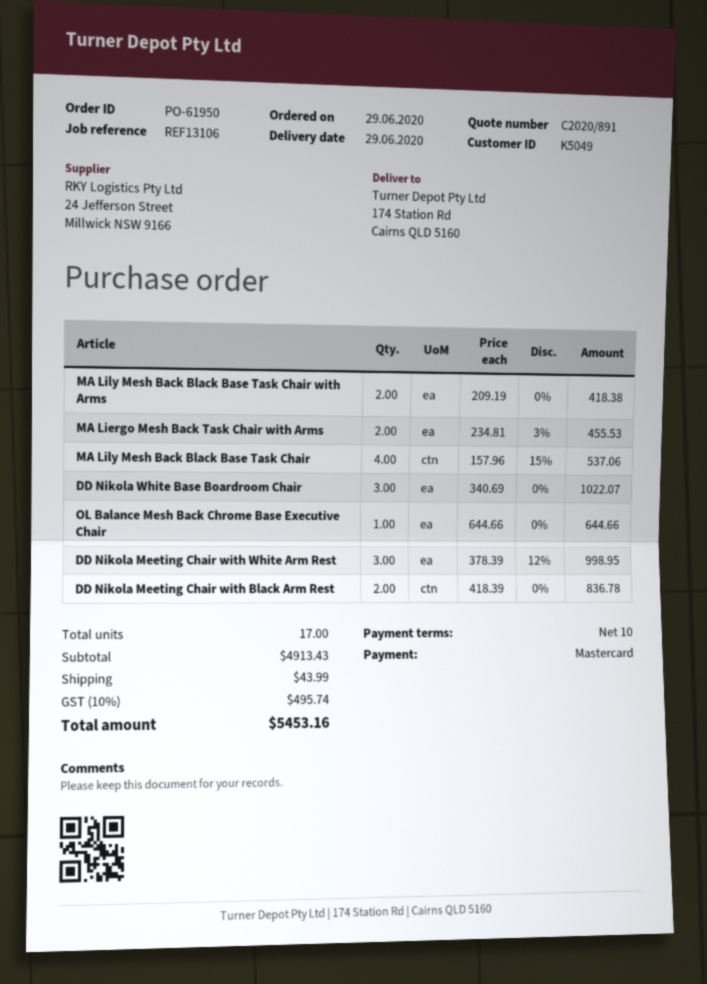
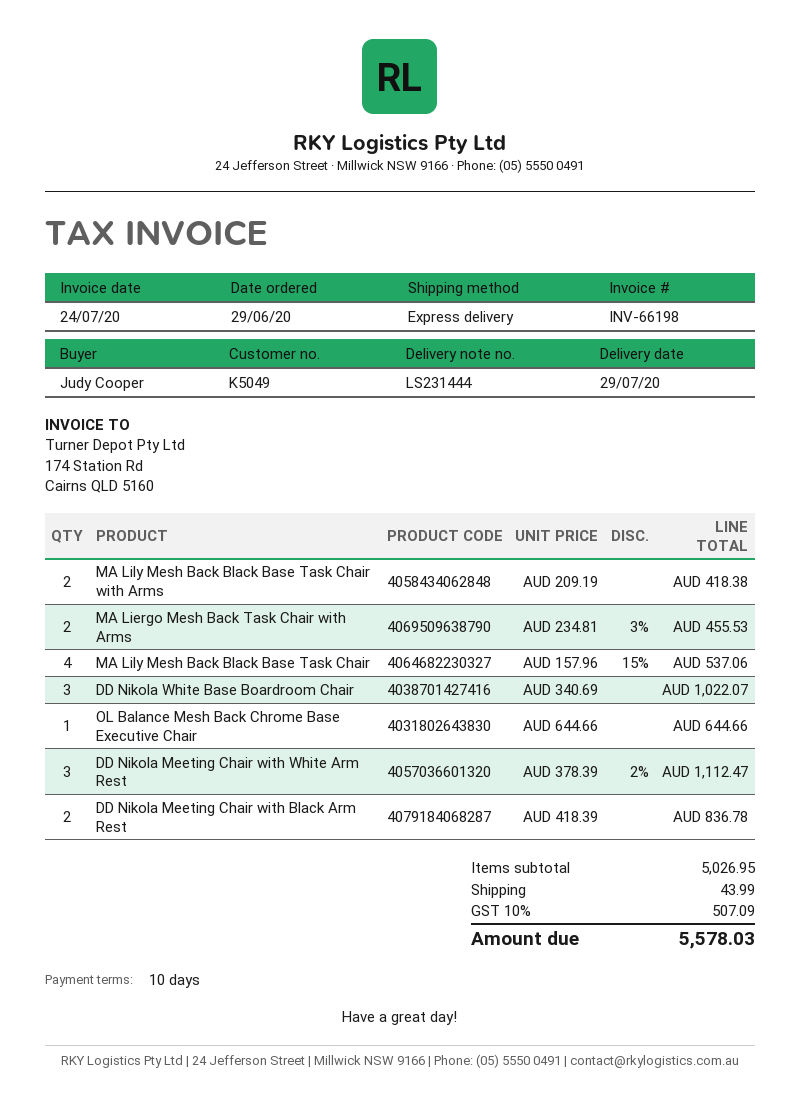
delivery date: 2020-06-29 -> 2020-07-29
DD Nikola Meeting Chair with White Arm Rest: 3 x 378.39 - 12% = 998.95 -> 3 x 378.39 - 2% = 1112.47
subtotal: 4913.43 -> 5026.95
tax: 10% = 495.74 -> 10% = 507.09
total: 5453.16 -> 5578.03

